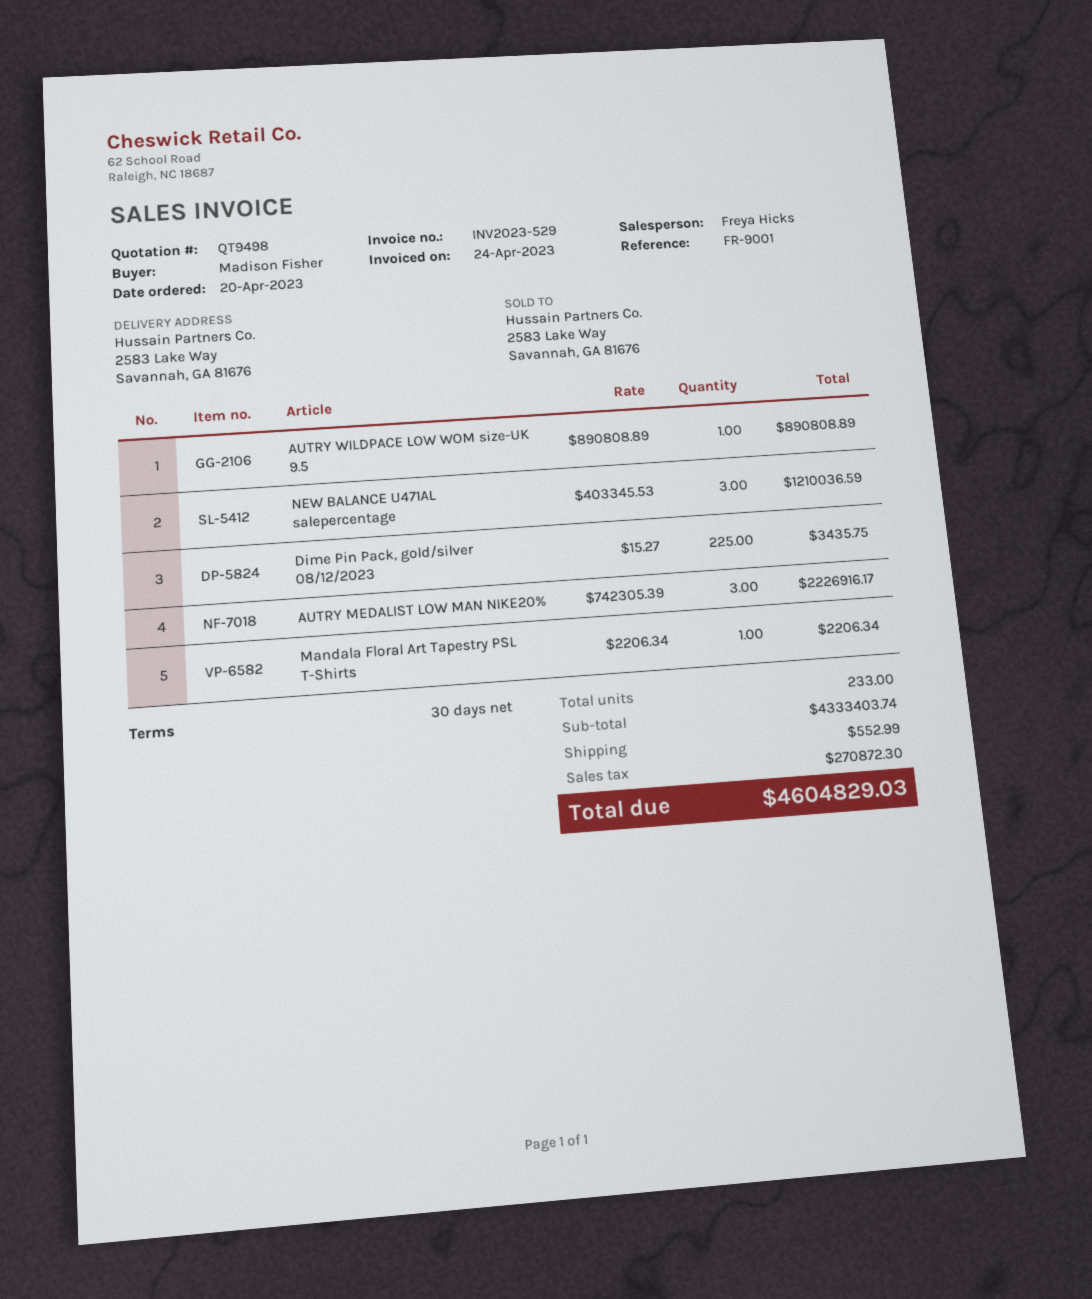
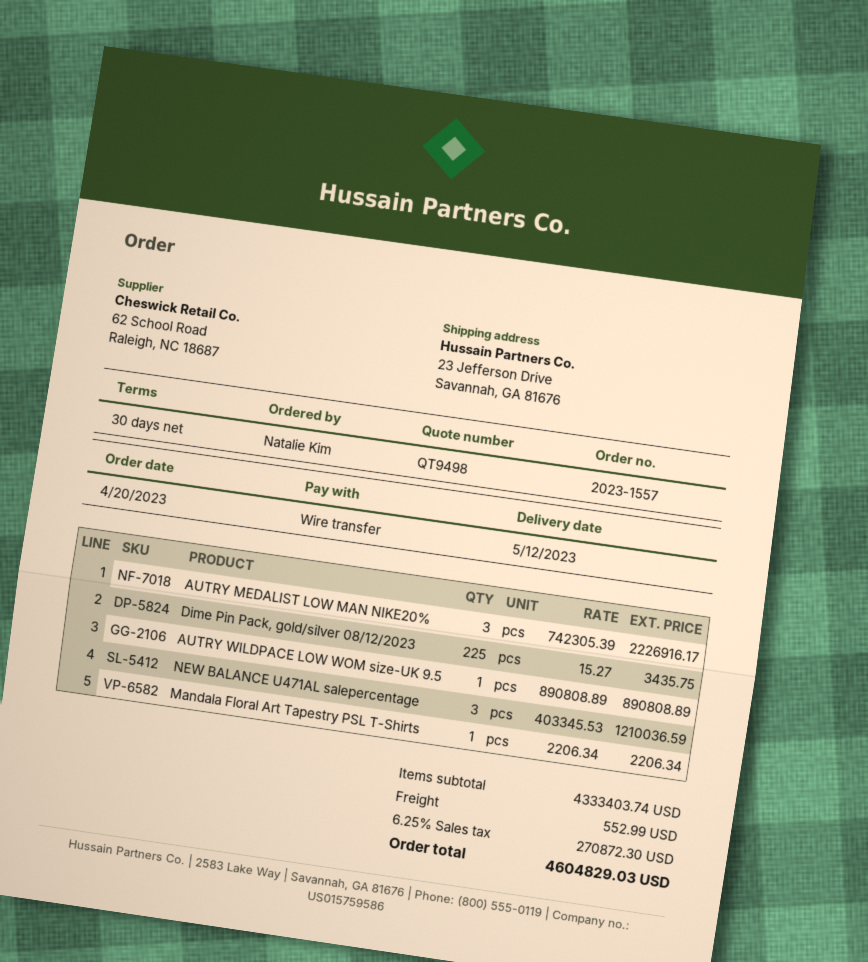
ordered by: Madison Fisher -> Natalie Kim
ship to: 2583 Lake Way, Savannah, GA 81676 -> 23 Jefferson Drive, Savannah, GA 81676

